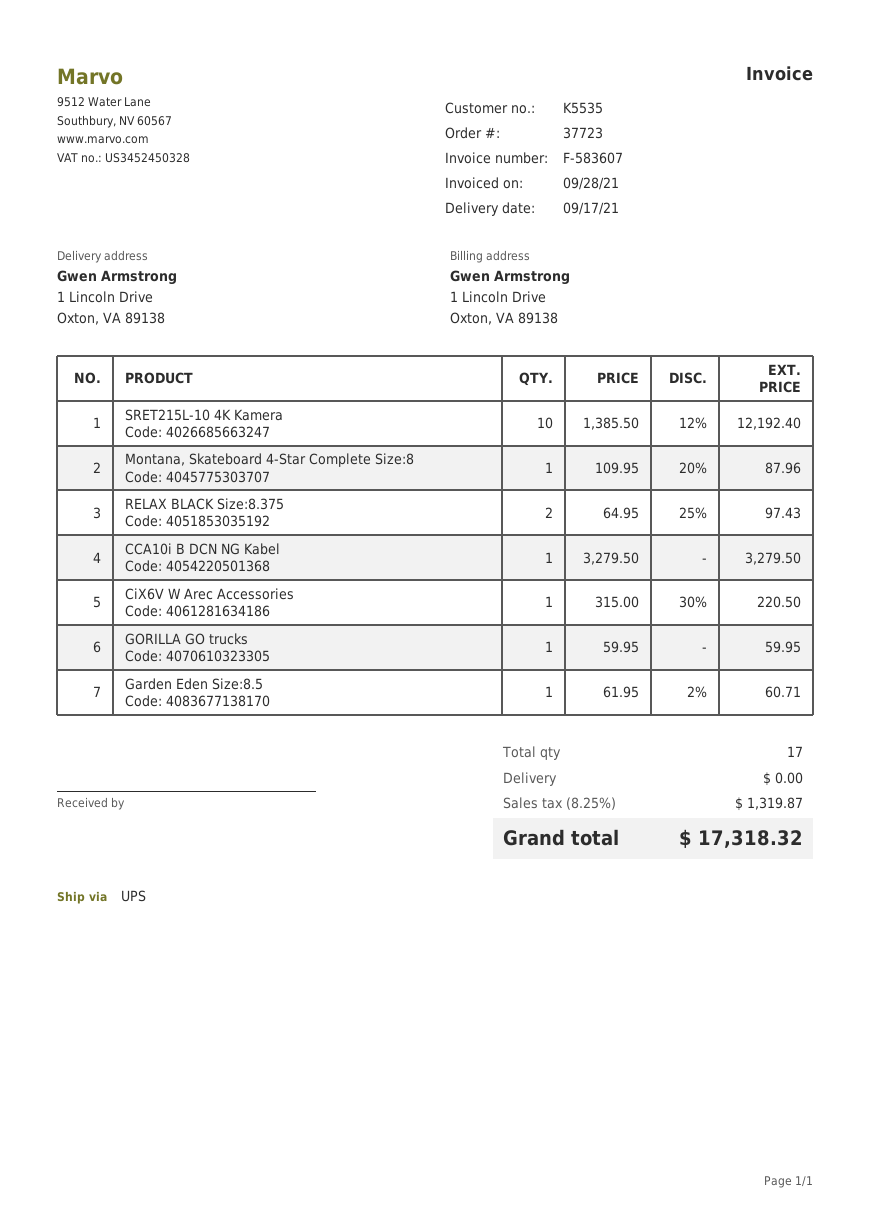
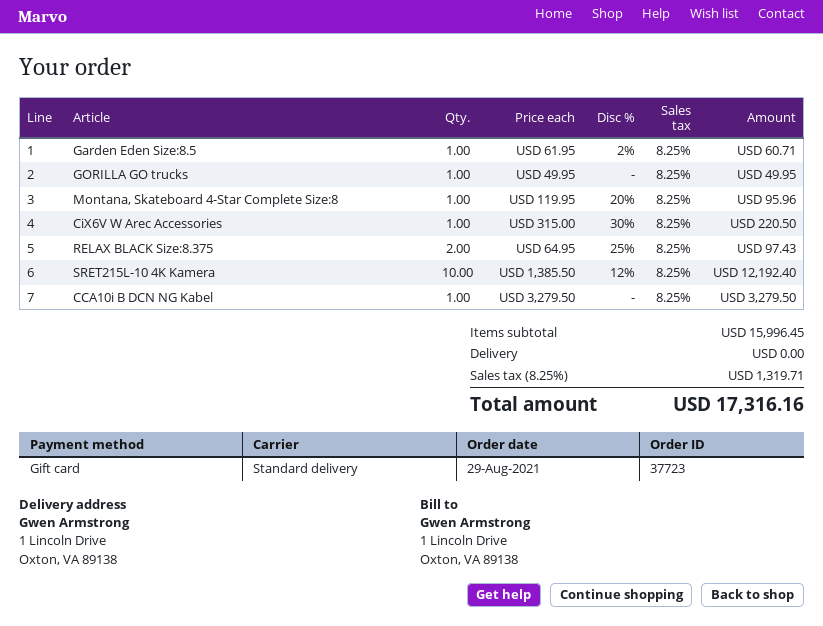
shipping method: UPS -> standard
Montana, Skateboard 4-Star Complete Size:8: 1 x 109.95 - 20% = 87.96 -> 1 x 119.95 - 20% = 95.96
GORILLA GO trucks: 1 x 59.95 = 59.95 -> 1 x 49.95 = 49.95
tax: 8.25% = 1319.87 -> 8.25% = 1319.71
total: 17318.32 -> 17316.16

